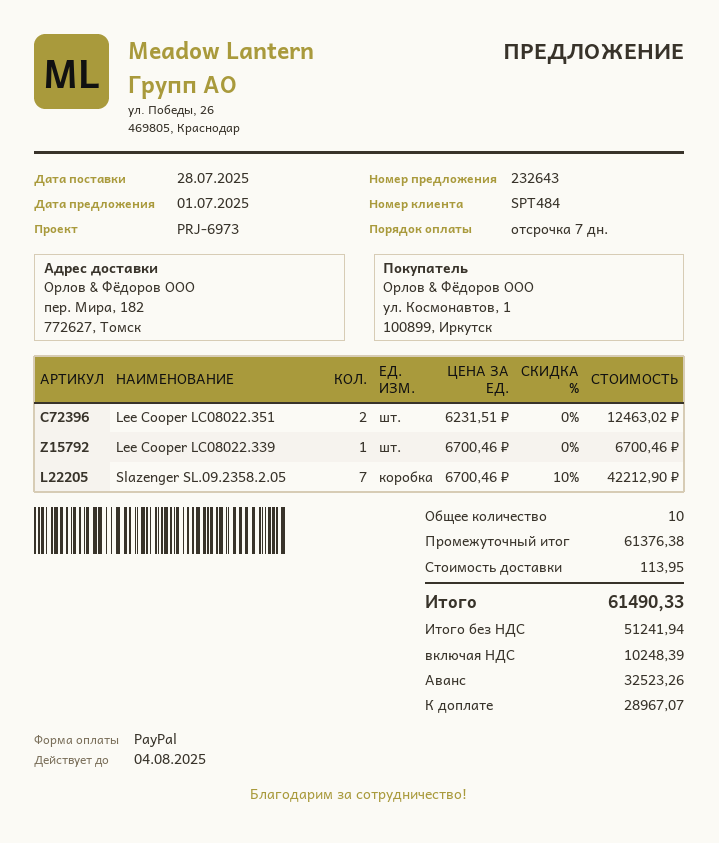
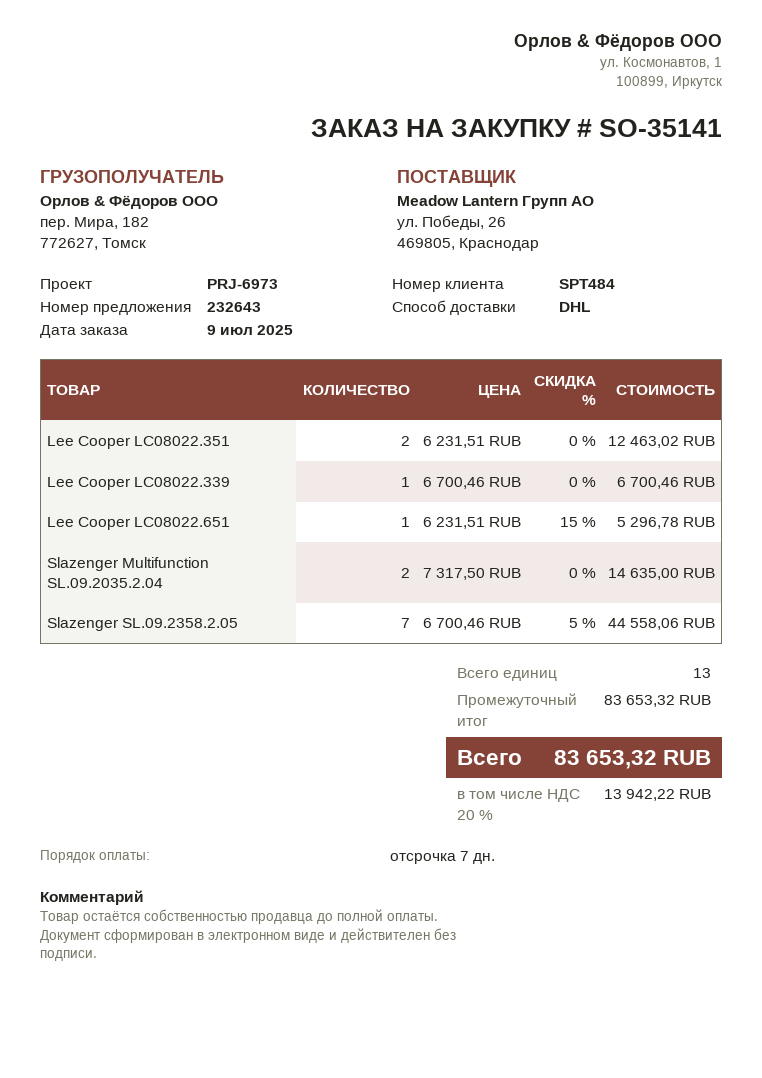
Slazenger SL.09.2358.2.05: 7 x 6700.46 - 10% = 42212.90 -> 7 x 6700.46 - 5% = 44558.06
Lee Cooper LC08022.651: none -> 1 x 6231.51 - 15% = 5296.78
Slazenger Multifunction SL.09.2035.2.04: none -> 2 x 7317.50 = 14635.00
total quantity: 10 -> 13
subtotal: 61376.38 -> 83653.32
shipping: 113.95 -> none
tax: 10248.39 -> 13942.22
total: 61490.33 -> 83653.32

